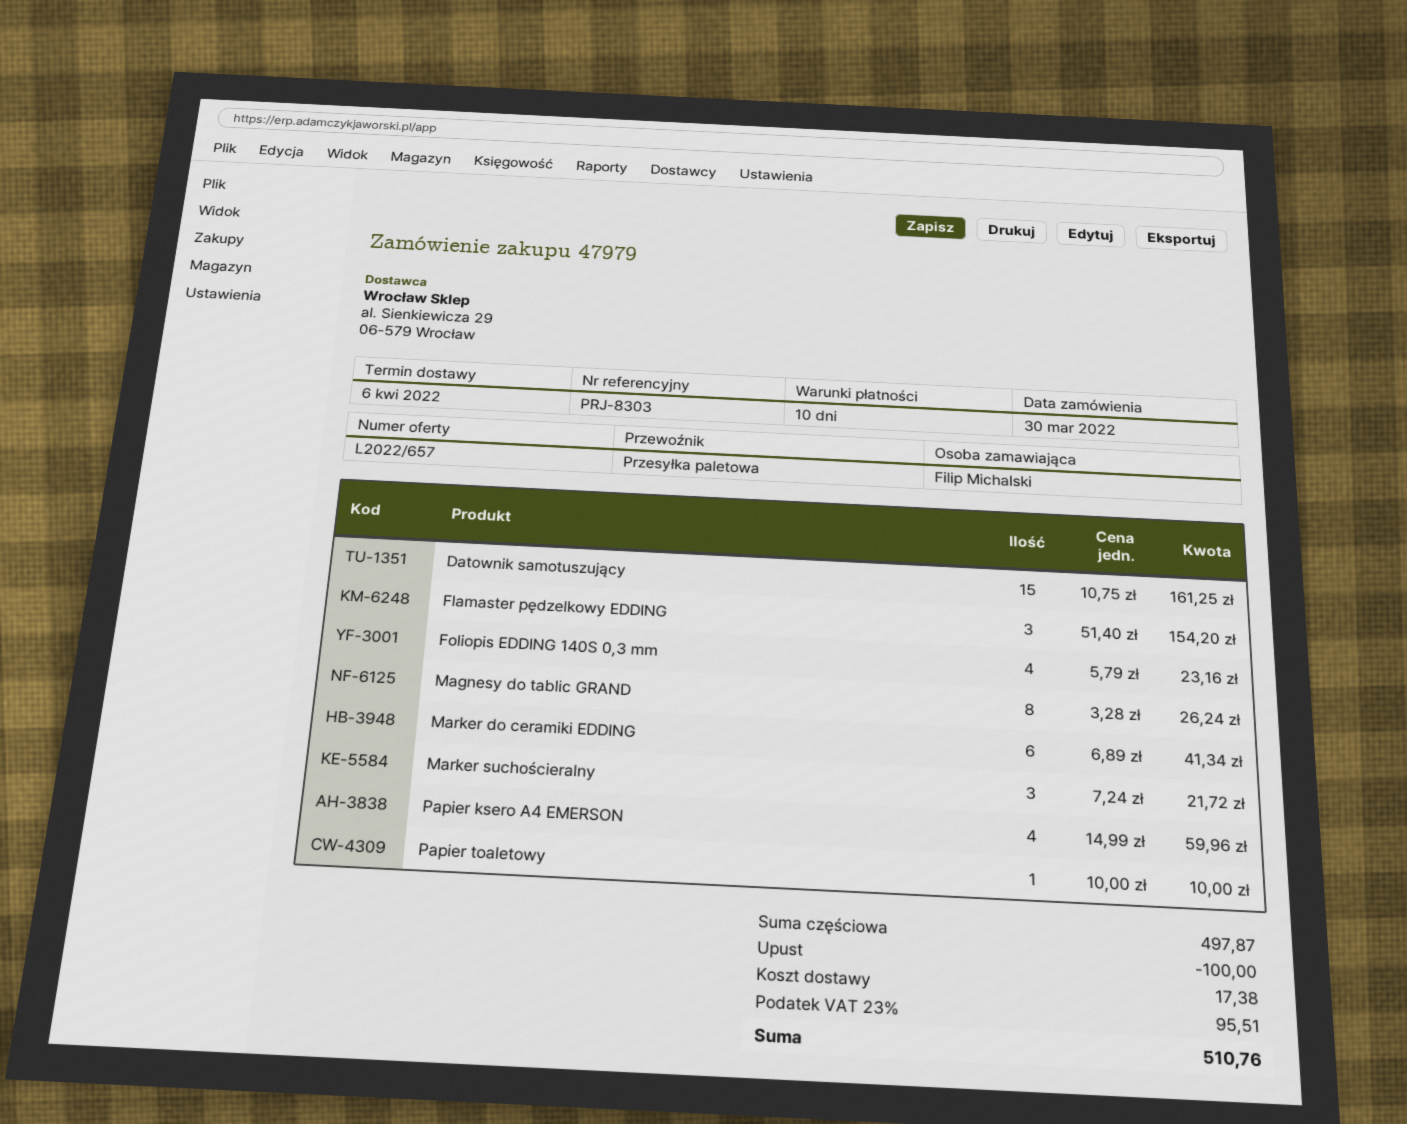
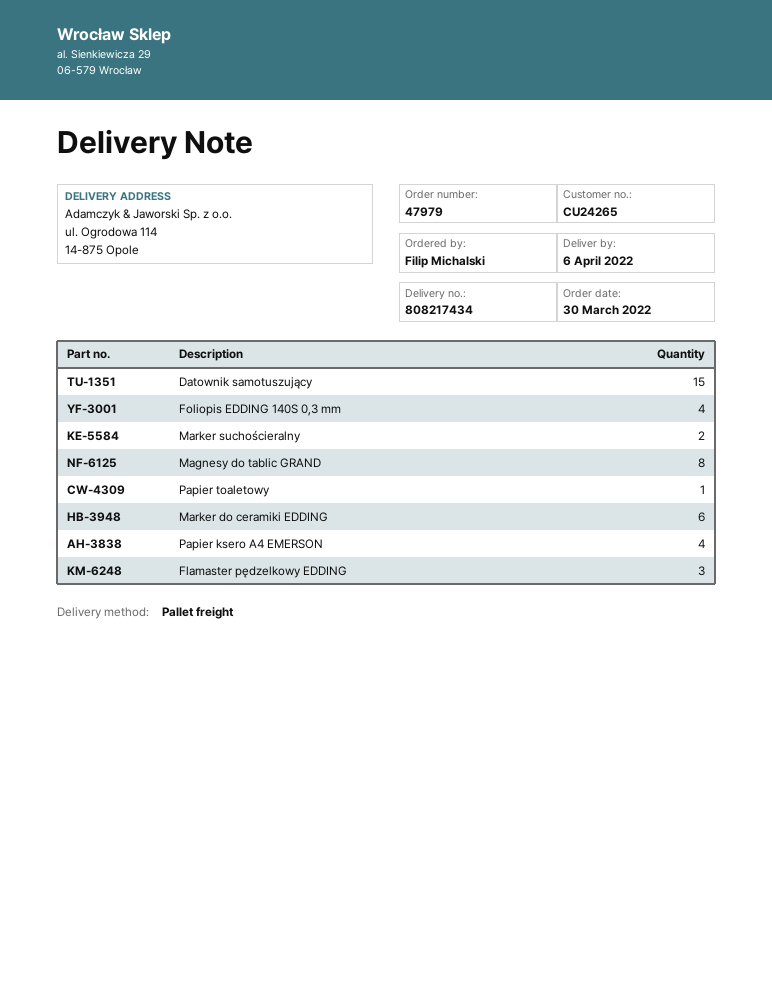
Marker suchościeralny: 3 -> 2

